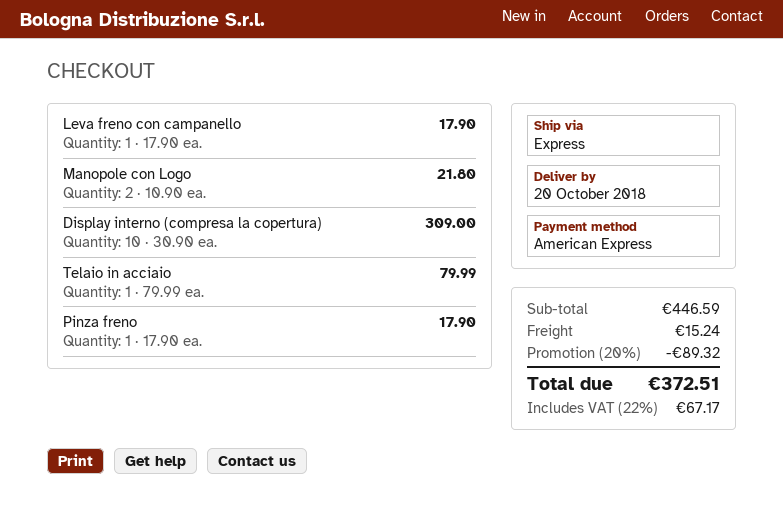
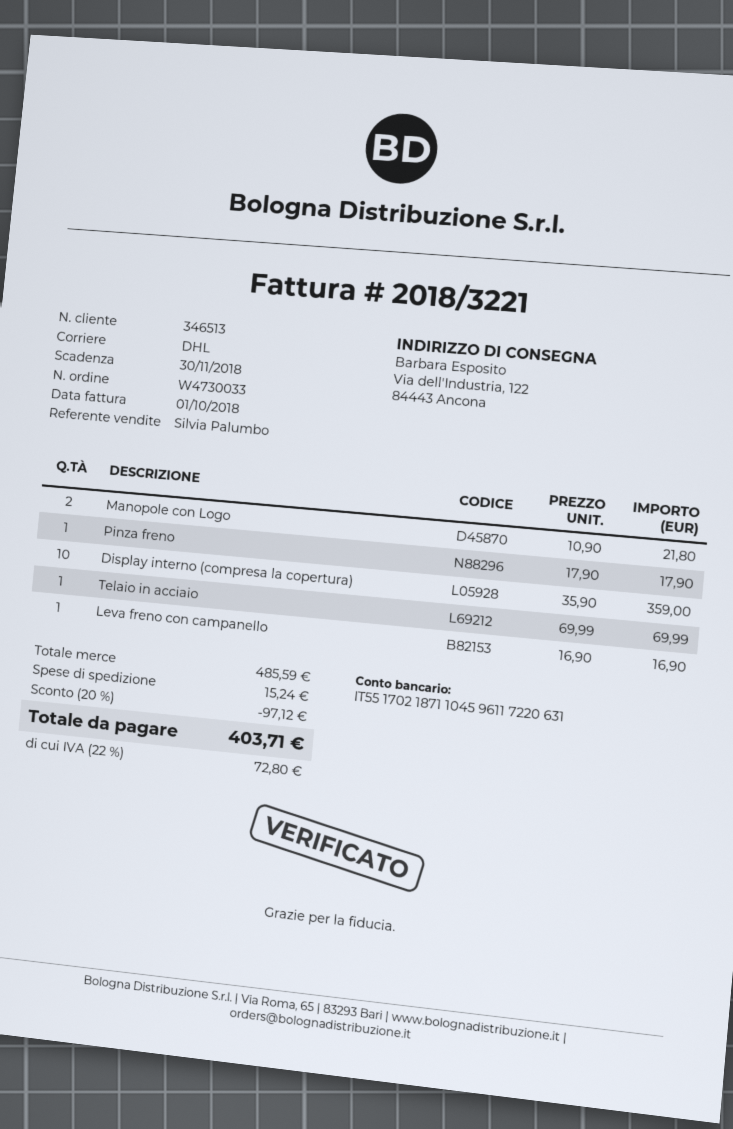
shipping method: express -> DHL
Leva freno con campanello: 1 x 17.90 = 17.90 -> 1 x 16.90 = 16.90
Display interno (compresa la copertura): 10 x 30.90 = 309.00 -> 10 x 35.90 = 359.00
Telaio in acciaio: 1 x 79.99 = 79.99 -> 1 x 69.99 = 69.99
subtotal: 446.59 -> 485.59
discount: 20% = 89.32 -> 20% = 97.12
tax: 22% = 67.17 -> 22% = 72.80
total: 372.51 -> 403.71

